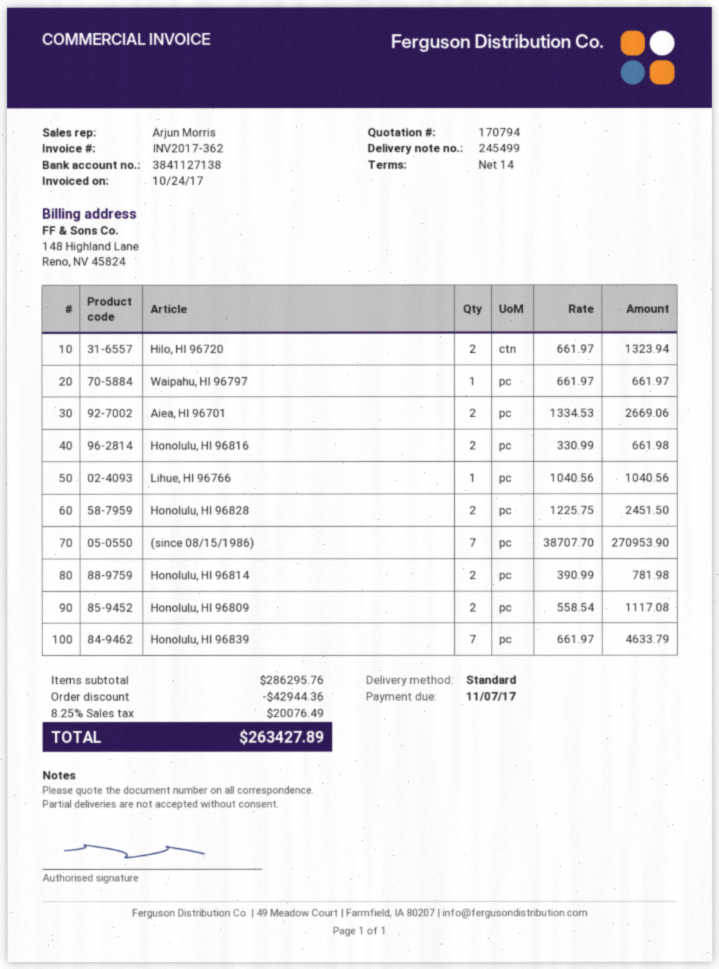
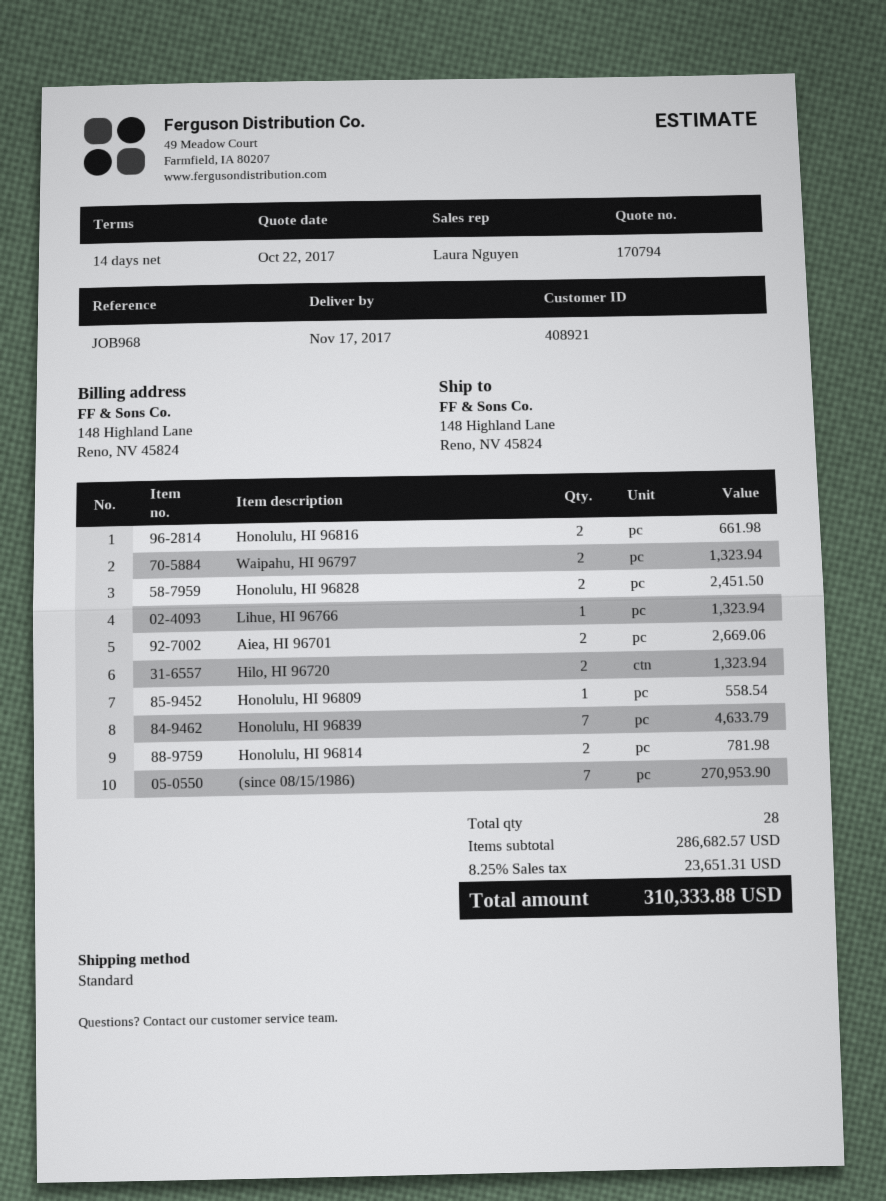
sales rep: Arjun Morris -> Laura Nguyen
Waipahu, HI 96797: 1 for 661.97 -> 2 for 1323.94
Lihue, HI 96766: 1 for 1040.56 -> 1 for 1323.94
Honolulu, HI 96809: 2 for 1117.08 -> 1 for 558.54
subtotal: 286295.76 -> 286682.57
discount: 42944.36 -> none
tax: 8.25% = 20076.49 -> 8.25% = 23651.31
total: 263427.89 -> 310333.88

